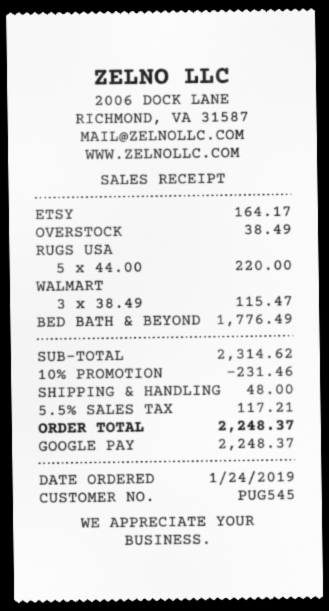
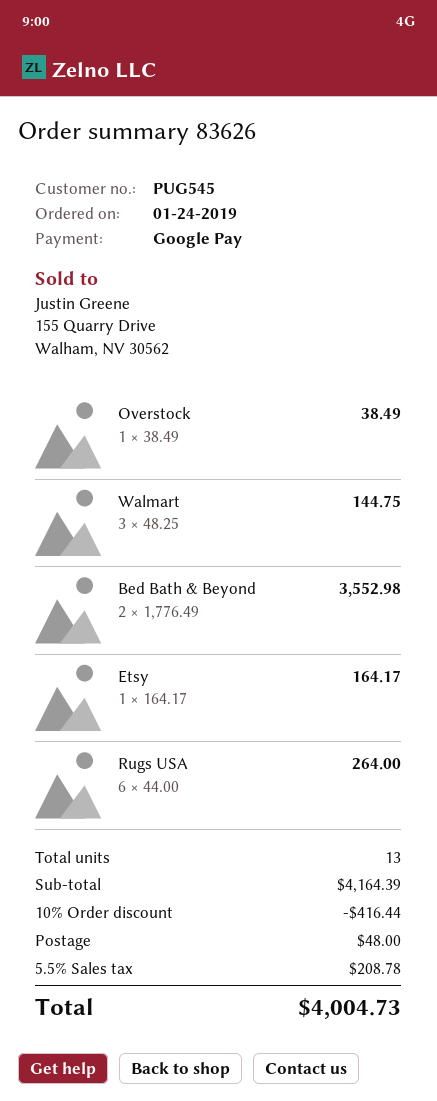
RUGS USA: 5 x 44.00 = 220.00 -> 6 x 44.00 = 264.00
WALMART: 3 x 38.49 = 115.47 -> 3 x 48.25 = 144.75
BED BATH & BEYOND: 1 x 1776.49 = 1776.49 -> 2 x 1776.49 = 3552.98
subtotal: 2314.62 -> 4164.39
discount: 10% = 231.46 -> 10% = 416.44
tax: 5.5% = 117.21 -> 5.5% = 208.78
total: 2248.37 -> 4004.73

